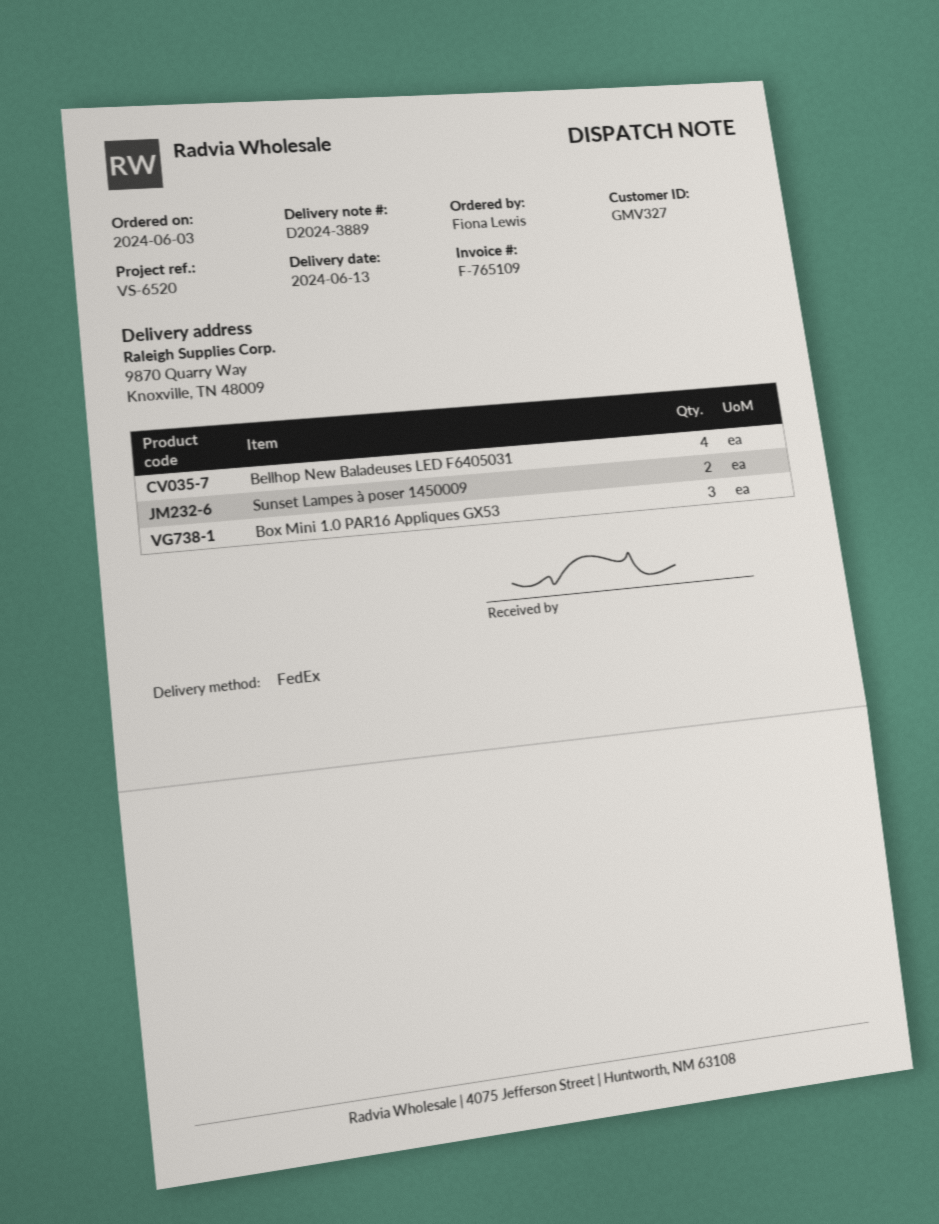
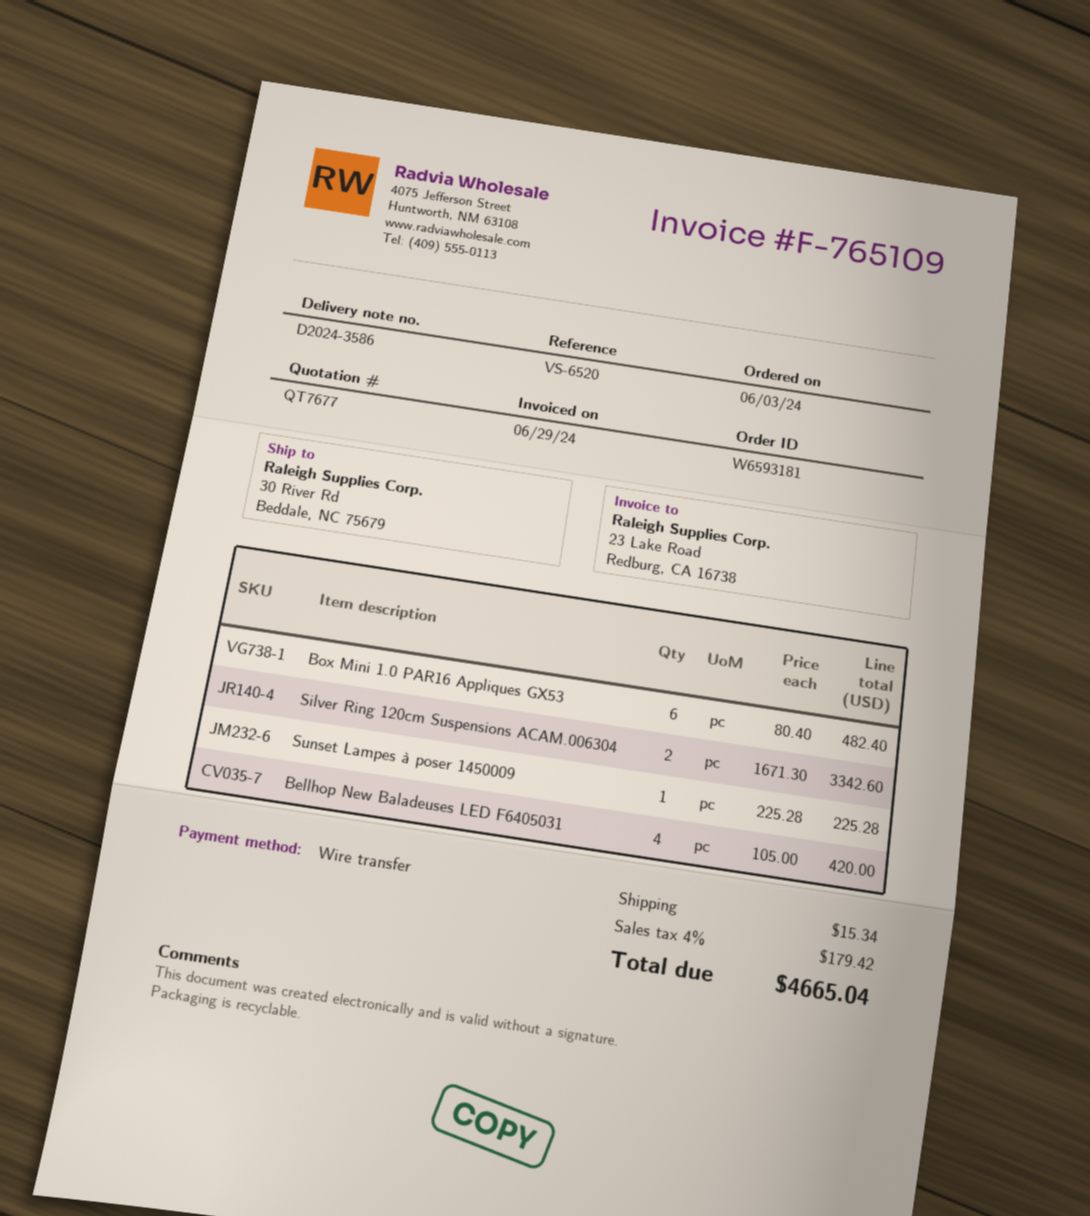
delivery note number: D2024-3889 -> D2024-3586
ship to: 9870 Quarry Way, Knoxville, TN 48009 -> 30 River Rd, Beddale, NC 75679
Sunset Lampes à poser 1450009: 2 -> 1
Box Mini 1.0 PAR16 Appliques GX53: 3 -> 6
Silver Ring 120cm Suspensions ACAM.006304: none -> 2

